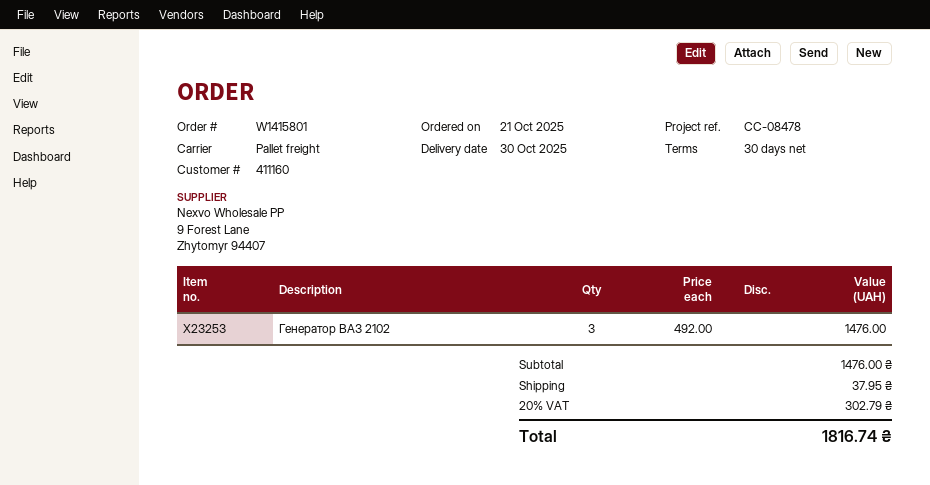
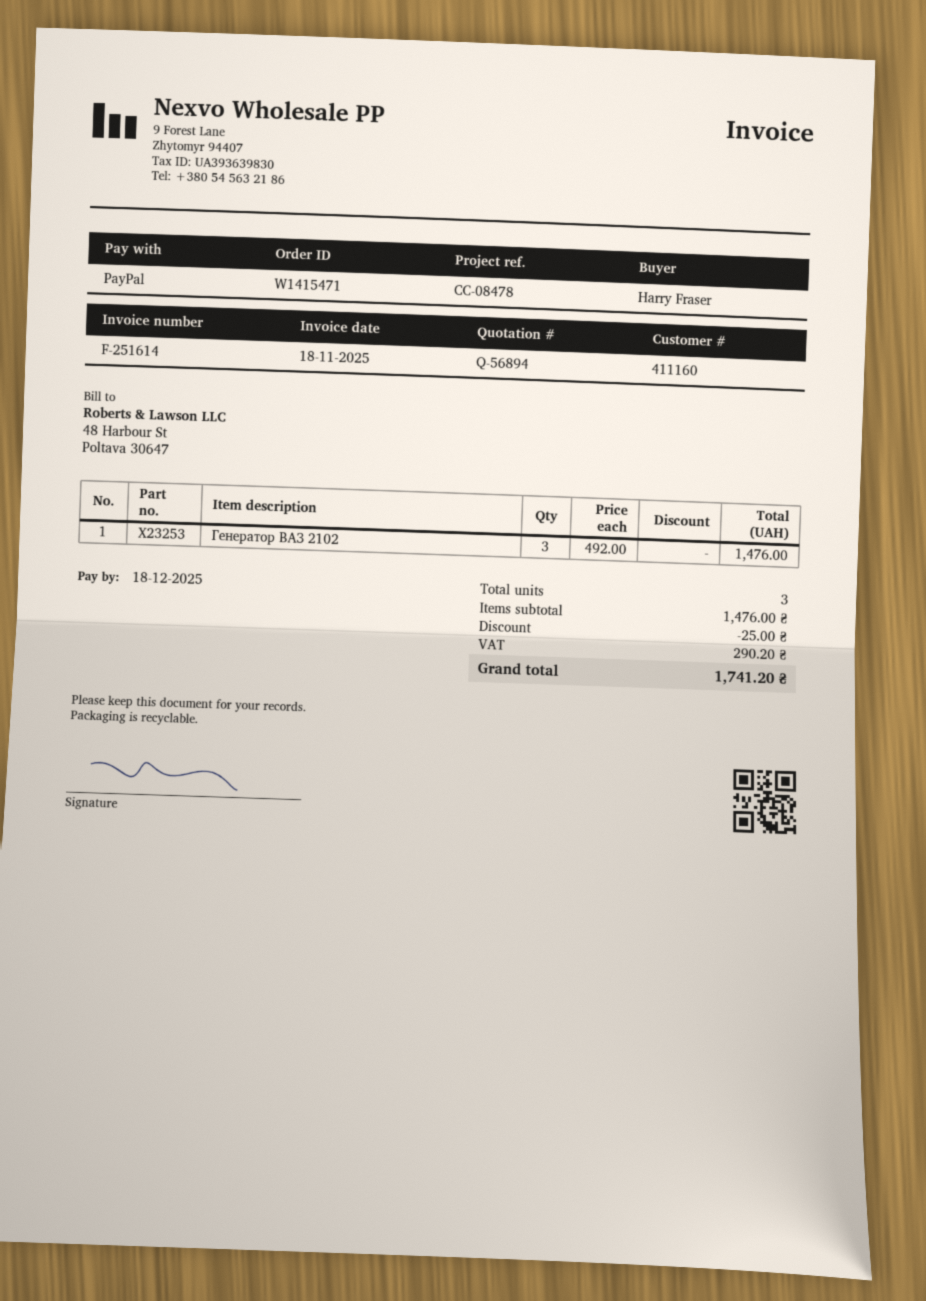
order number: W1415801 -> W1415471
discount: none -> 25.00
shipping: 37.95 -> none
tax: 302.79 -> 290.20
total: 1816.74 -> 1741.20

